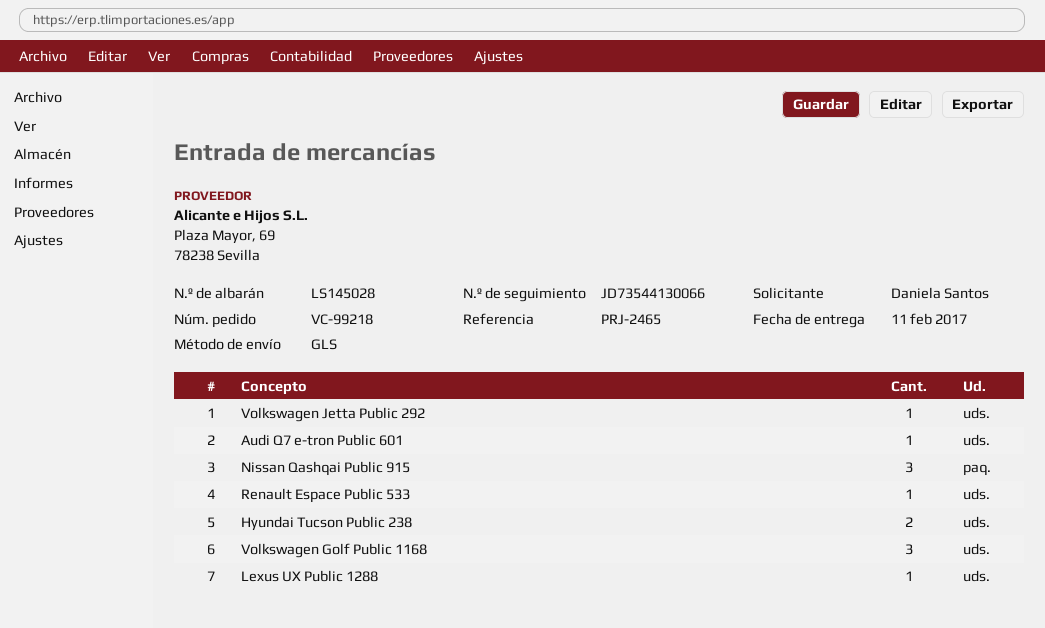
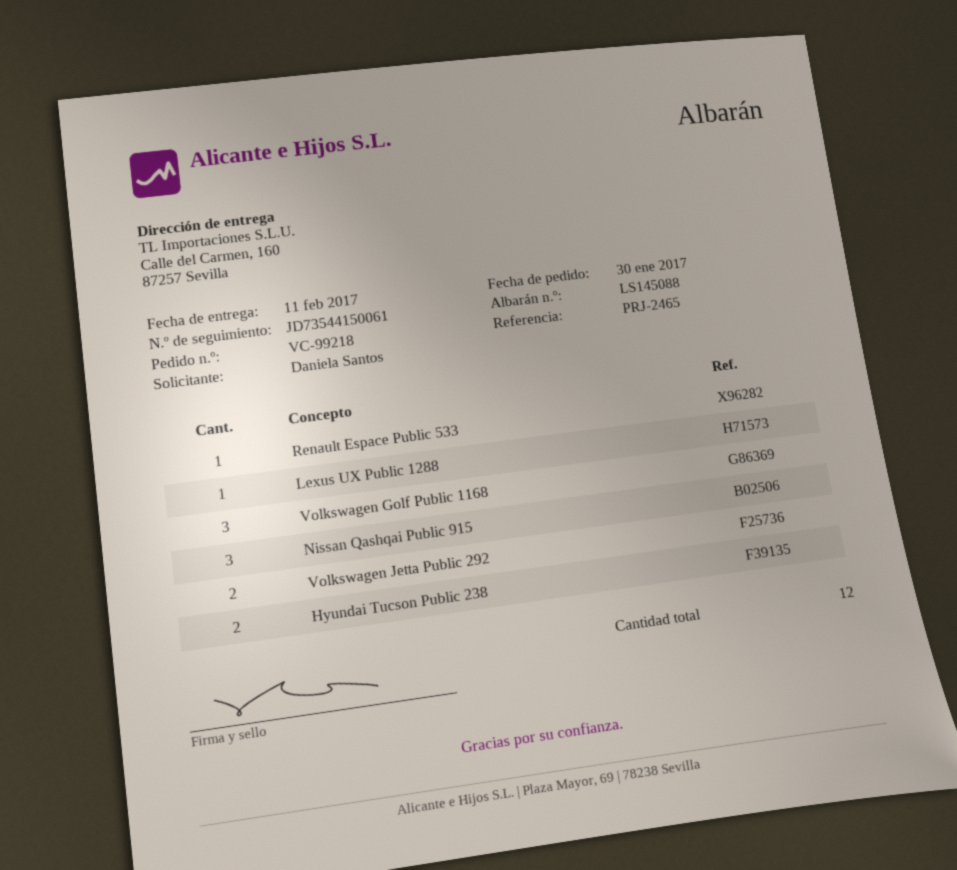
delivery note number: LS145028 -> LS145088
tracking number: JD73544130066 -> JD73544150061
Volkswagen Jetta Public 292: 1 -> 2
Audi Q7 e-tron Public 601: 1 -> none

